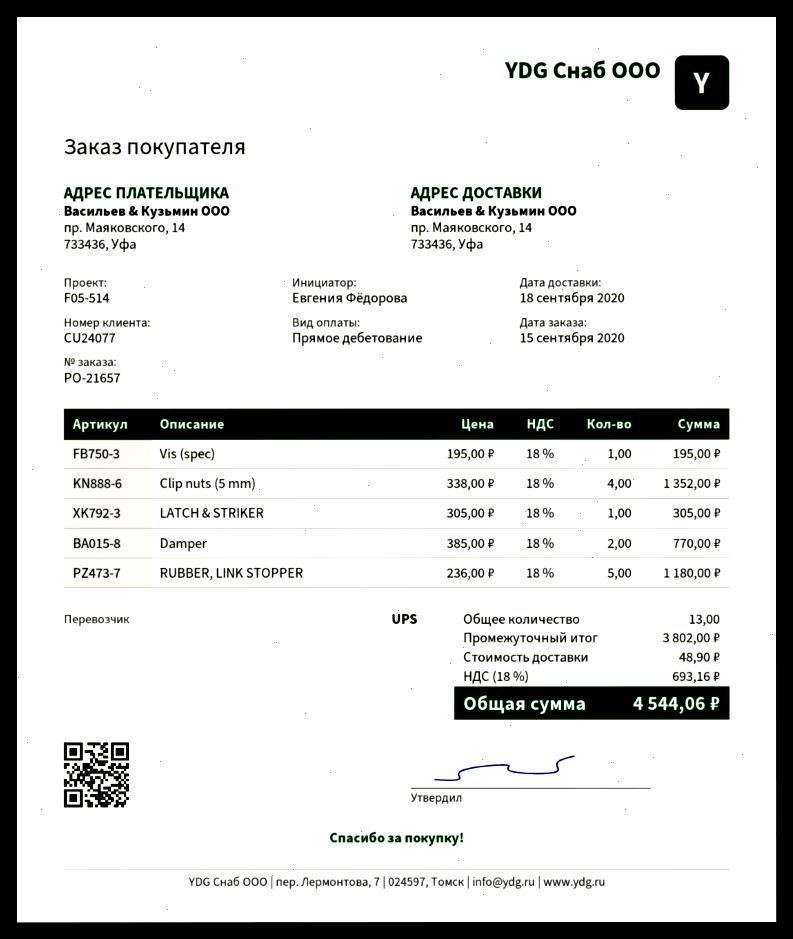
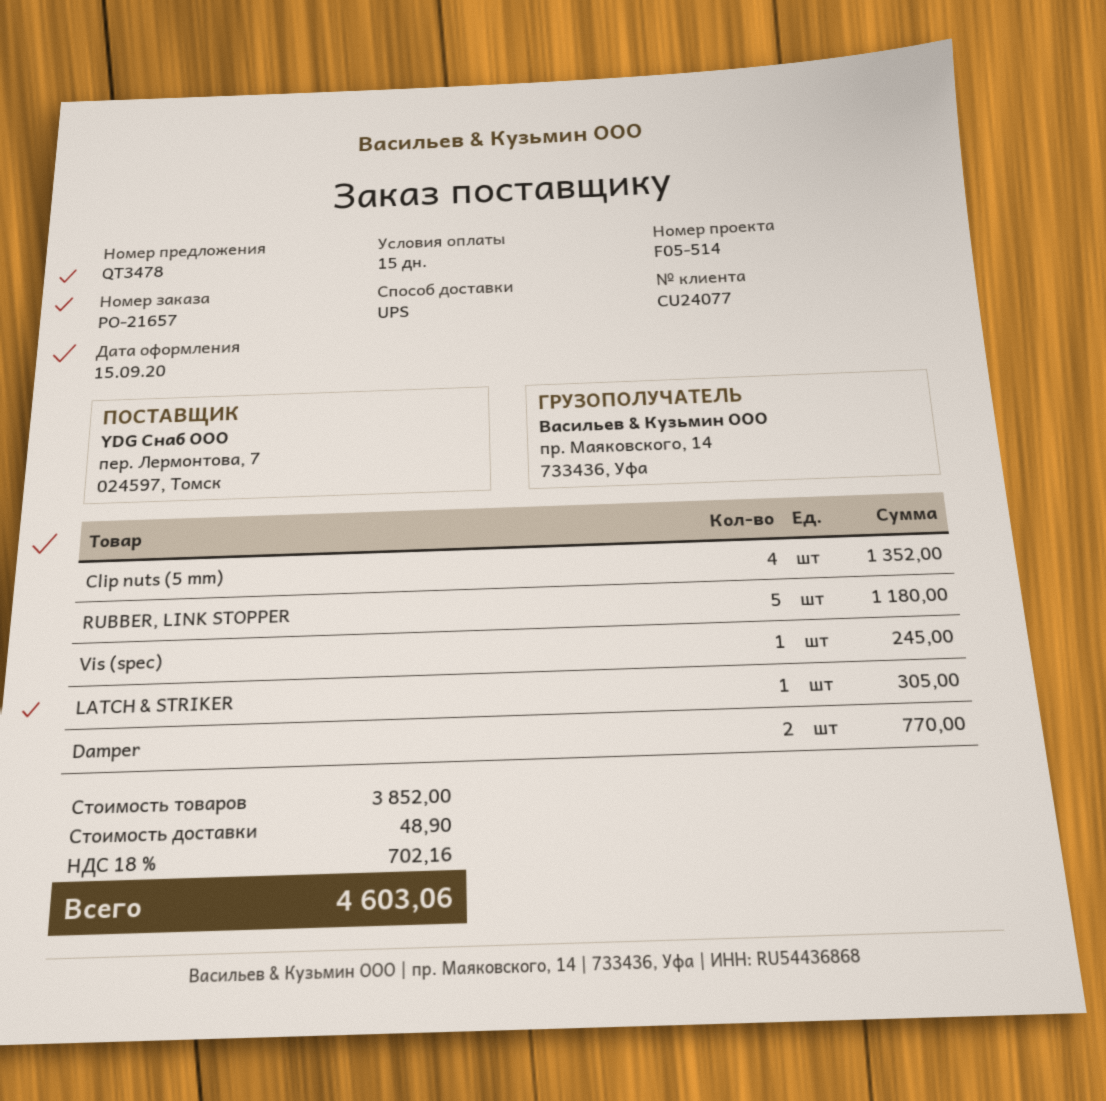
Vis (spec): 1 for 195.00 -> 1 for 245.00
subtotal: 3802.00 -> 3852.00
tax: 18% = 693.16 -> 18% = 702.16
total: 4544.06 -> 4603.06

